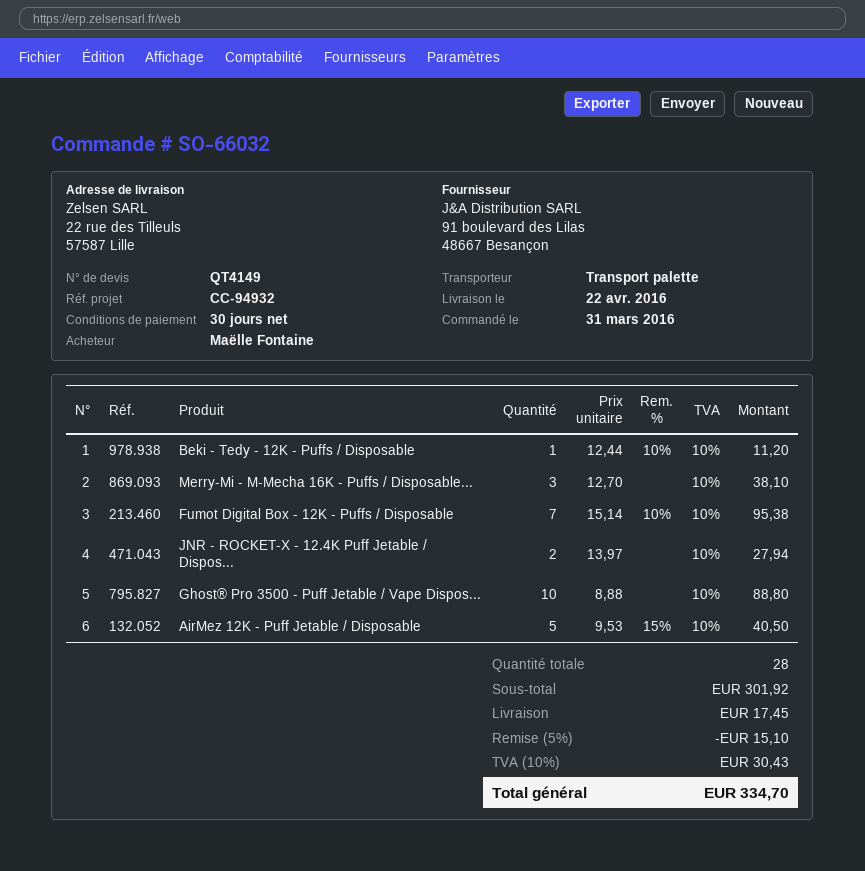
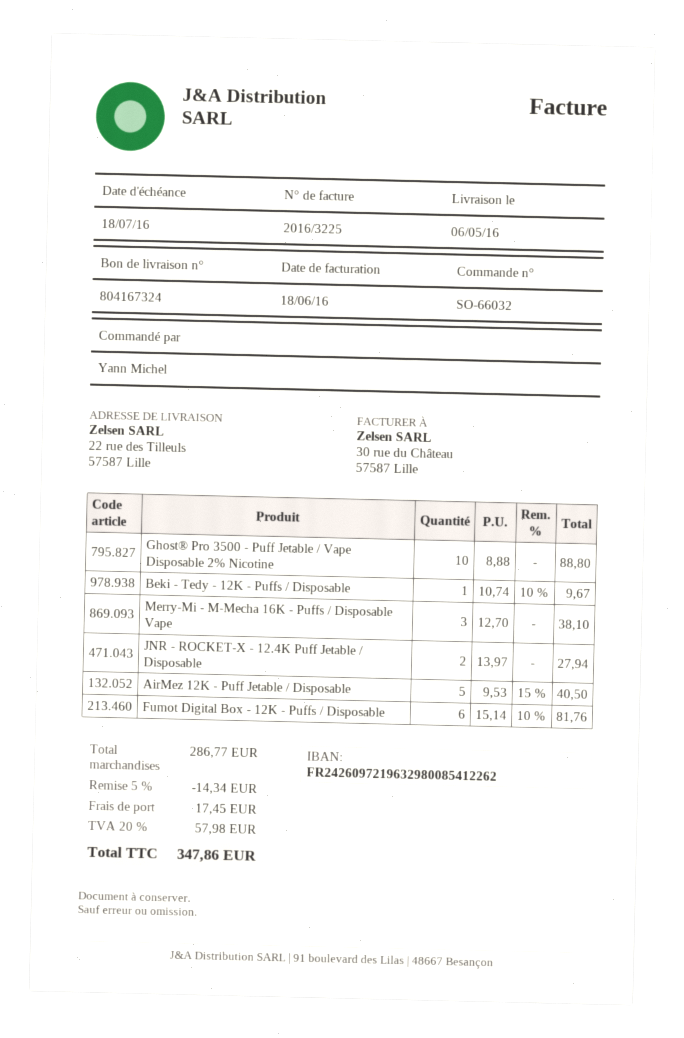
delivery date: 2016-04-22 -> 2016-05-06
ordered by: Maëlle Fontaine -> Yann Michel
Beki - Tedy - 12K - Puffs / Disposable: 1 x 12.44 - 10% = 11.20 -> 1 x 10.74 - 10% = 9.67
Fumot Digital Box - 12K - Puffs / Disposable: 7 x 15.14 - 10% = 95.38 -> 6 x 15.14 - 10% = 81.76
subtotal: 301.92 -> 286.77
discount: 5% = 15.10 -> 5% = 14.34
tax: 10% = 30.43 -> 20% = 57.98
total: 334.70 -> 347.86

